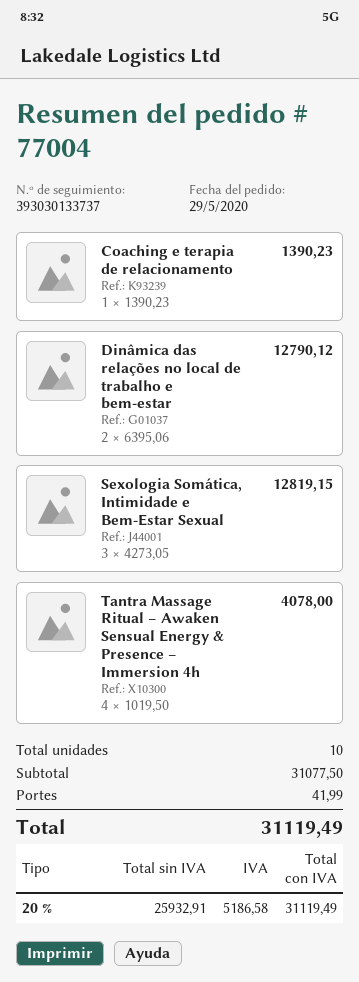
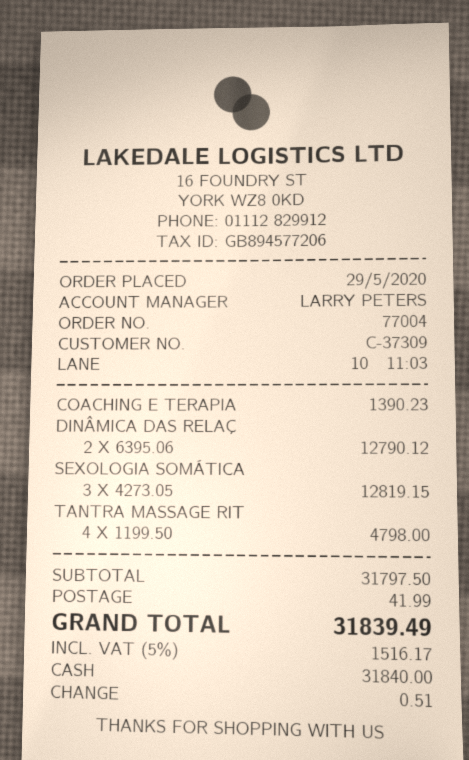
Tantra Massage Ritual – Awaken Sensual Energy & Presence – Immersion 4h: 4 x 1019.50 = 4078.00 -> 4 x 1199.50 = 4798.00
subtotal: 31077.50 -> 31797.50
tax: 20% = 5186.58 -> 5% = 1516.17
total: 31119.49 -> 31839.49

